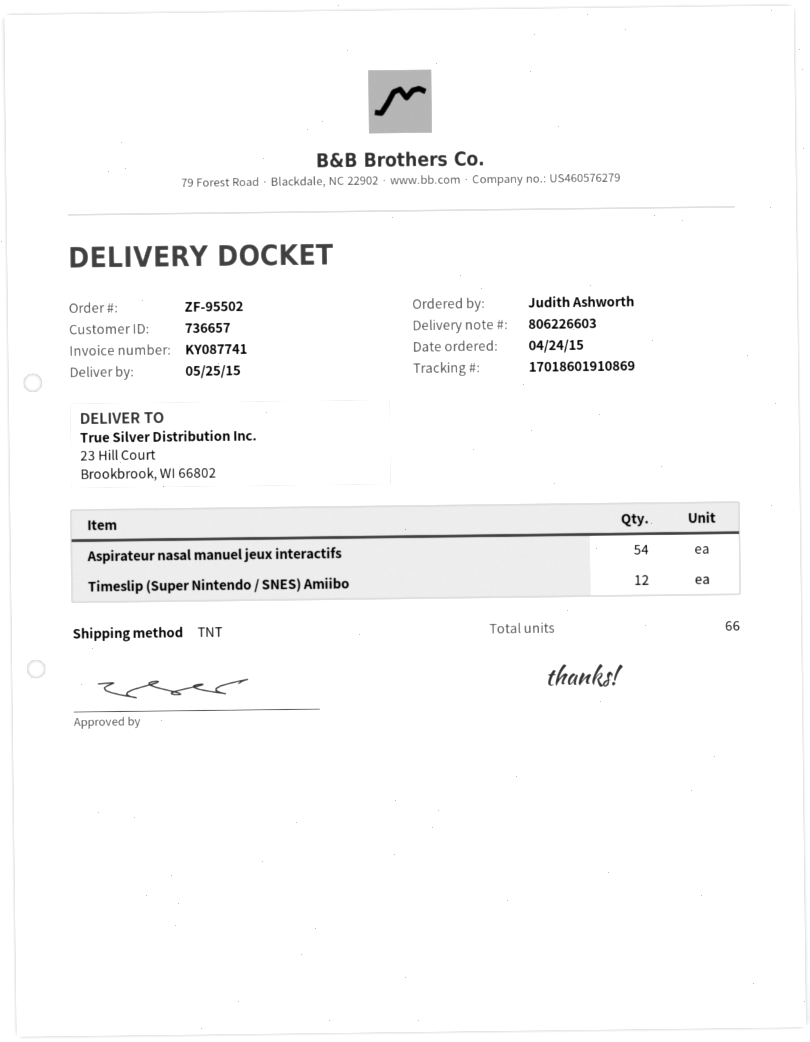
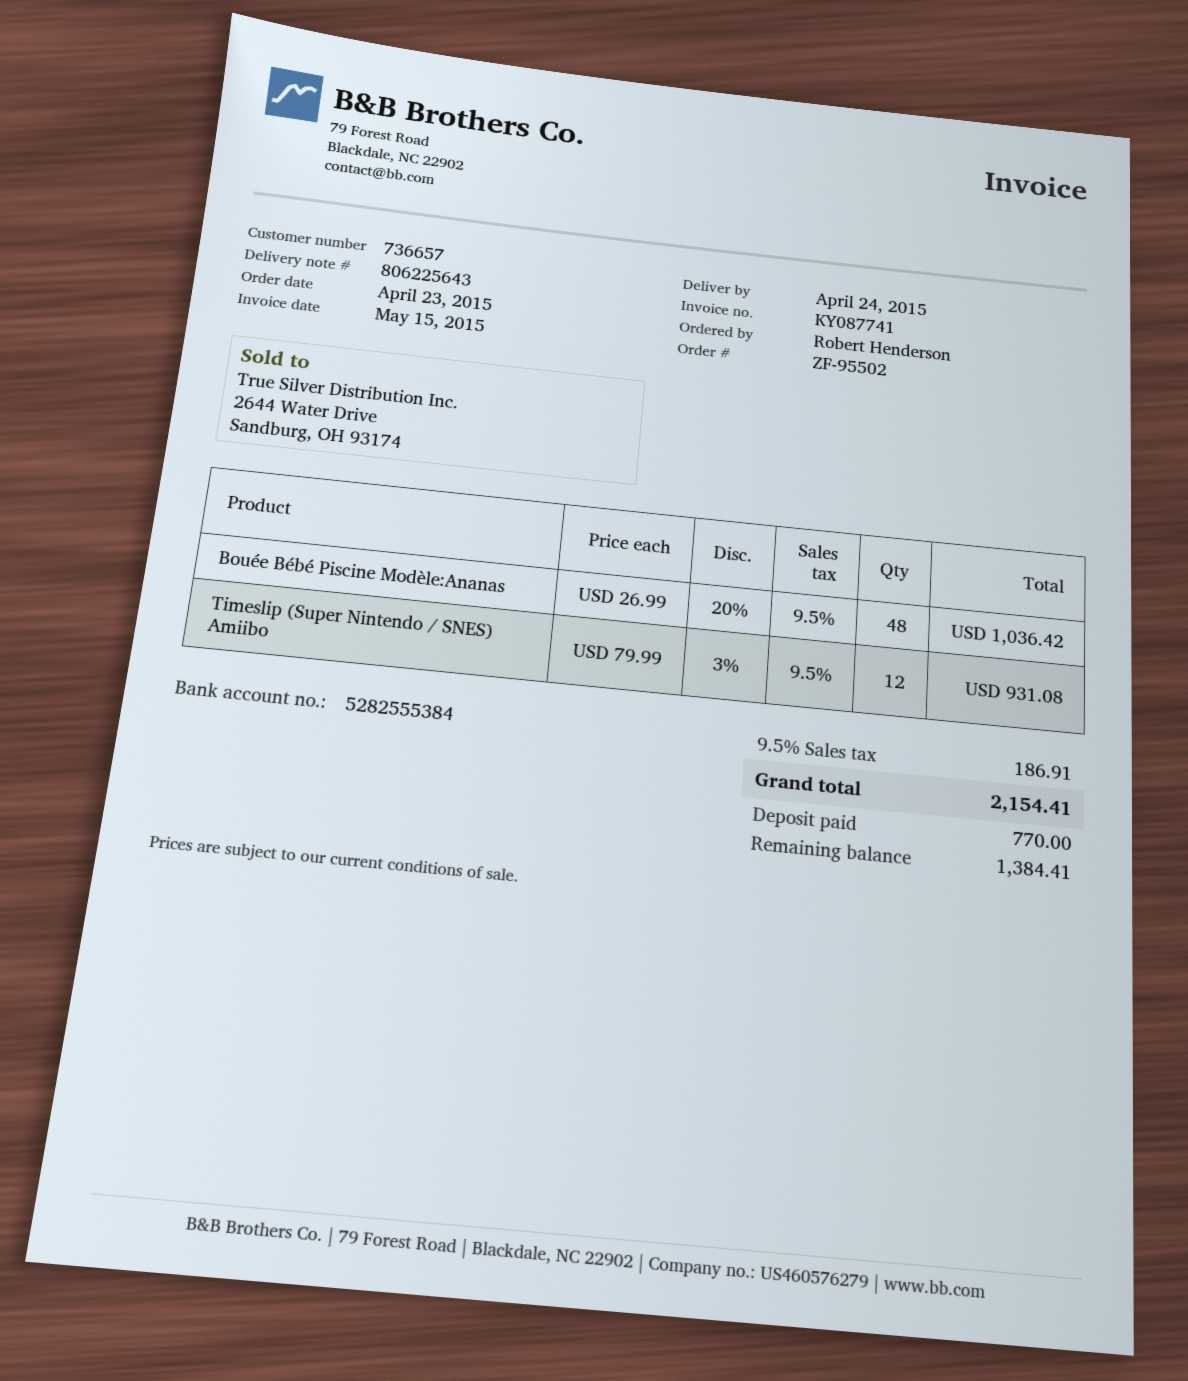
order date: 2015-04-24 -> 2015-04-23
delivery note number: 806226603 -> 806225643
delivery date: 2015-05-25 -> 2015-04-24
ordered by: Judith Ashworth -> Robert Henderson
Aspirateur nasal manuel jeux interactifs: 54 -> none
Bouée Bébé Piscine Modèle:Ananas: none -> 48

